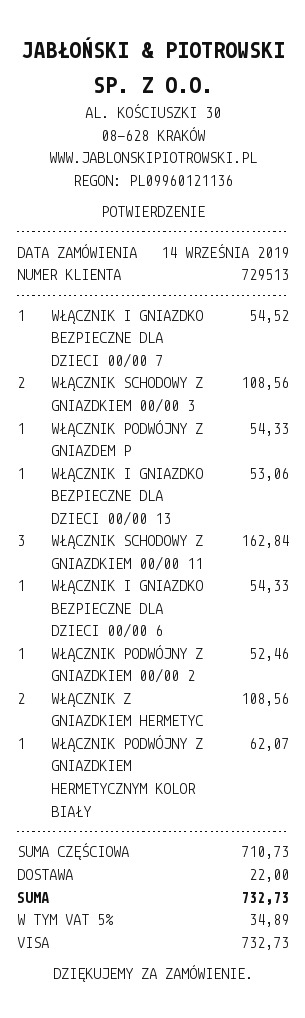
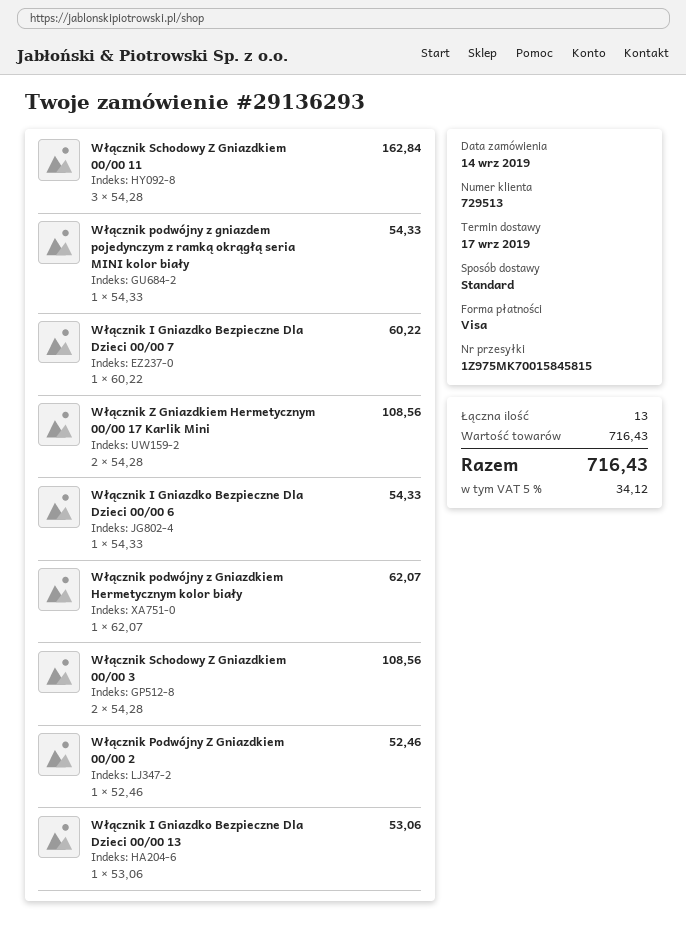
WŁĄCZNIK I GNIAZDKO BEZPIECZNE DLA DZIECI 00/00 7: 1 for 54.52 -> 1 for 60.22
subtotal: 710.73 -> 716.43
shipping: 22.00 -> none
tax: 5% = 34.89 -> 5% = 34.12
total: 732.73 -> 716.43

